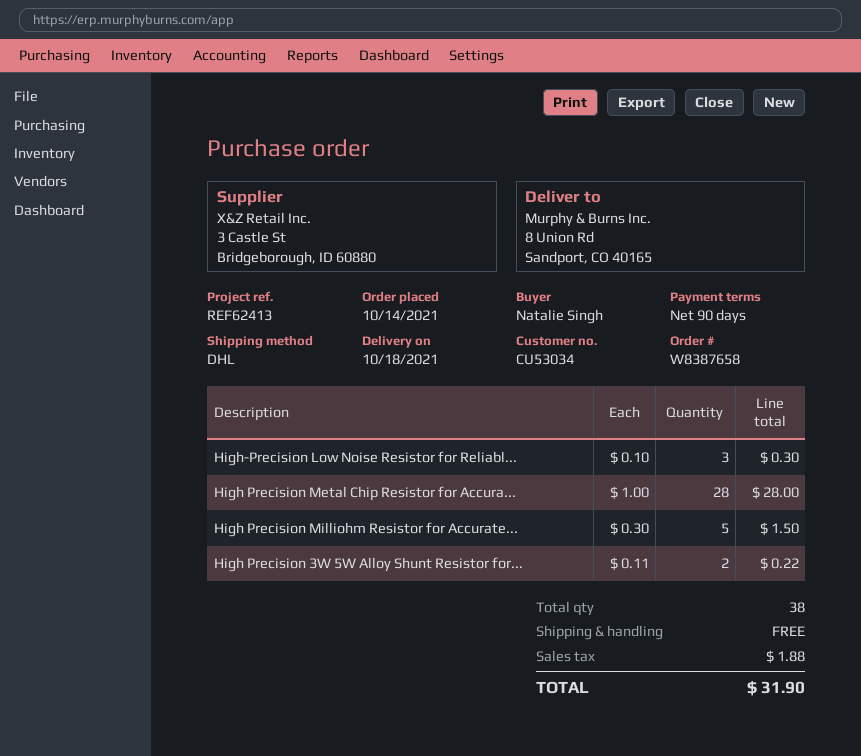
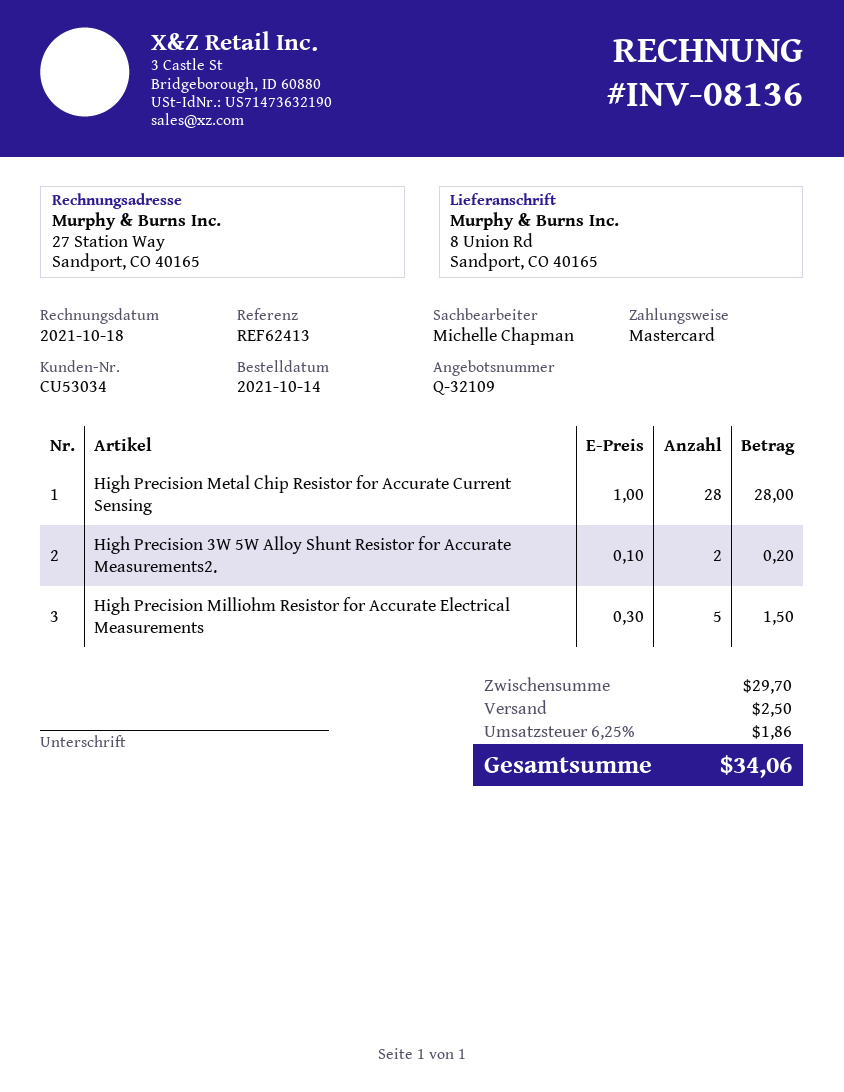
High-Precision Low Noise Resistor for Reliabl...: 3 x 0.10 = 0.30 -> none
High Precision 3W 5W Alloy Shunt Resistor for...: 2 x 0.11 = 0.22 -> 2 x 0.10 = 0.20
shipping: 0.00 -> 2.50
tax: 1.88 -> 1.86
total: 31.90 -> 34.06

